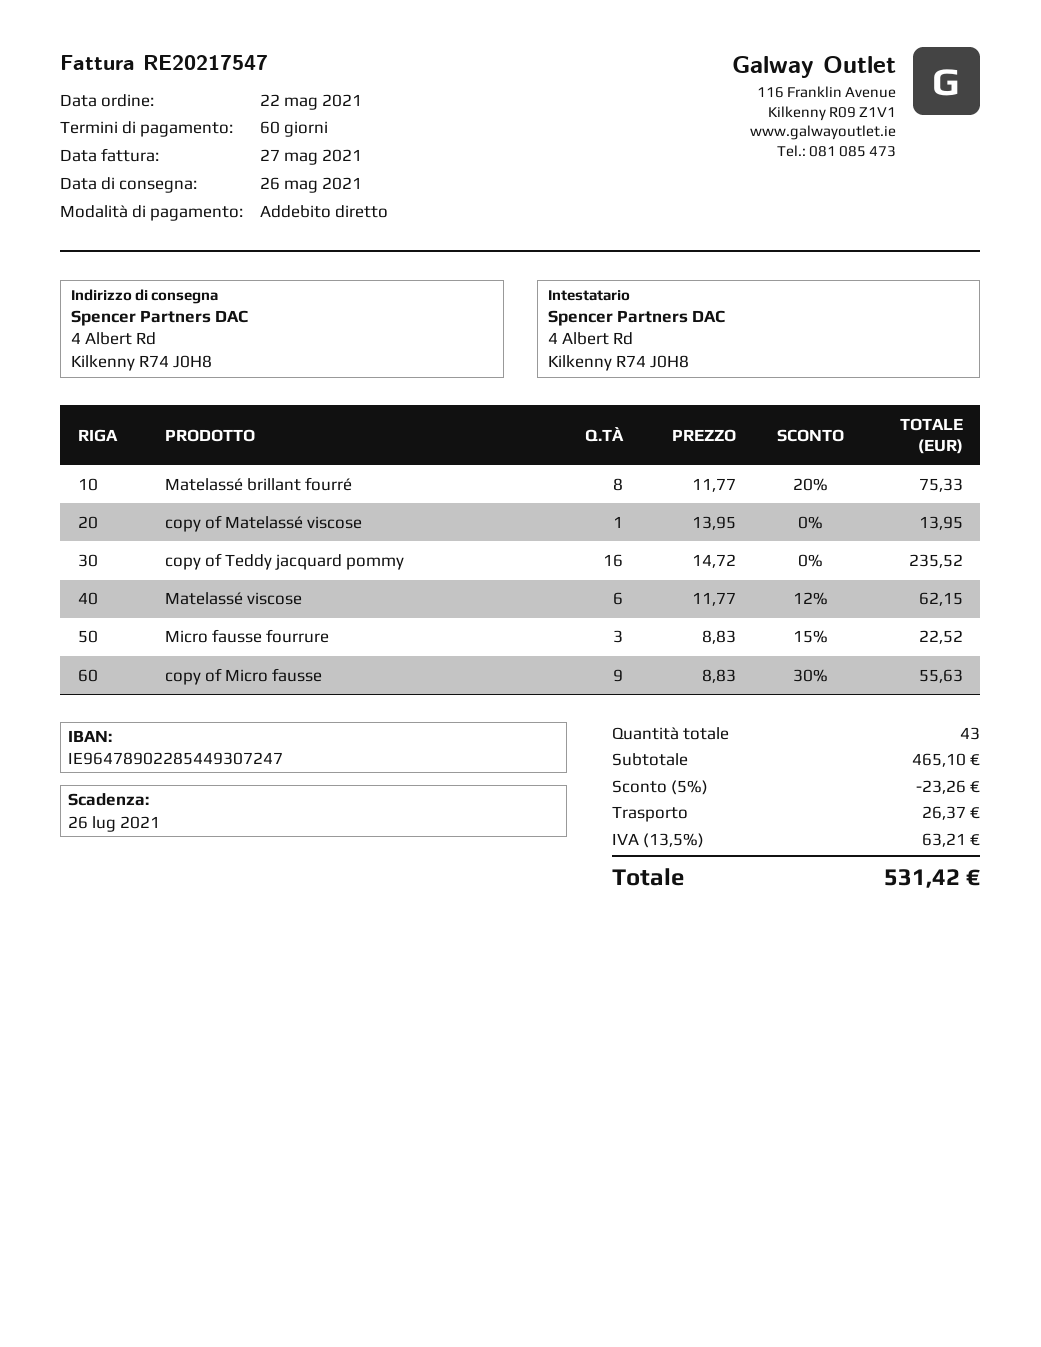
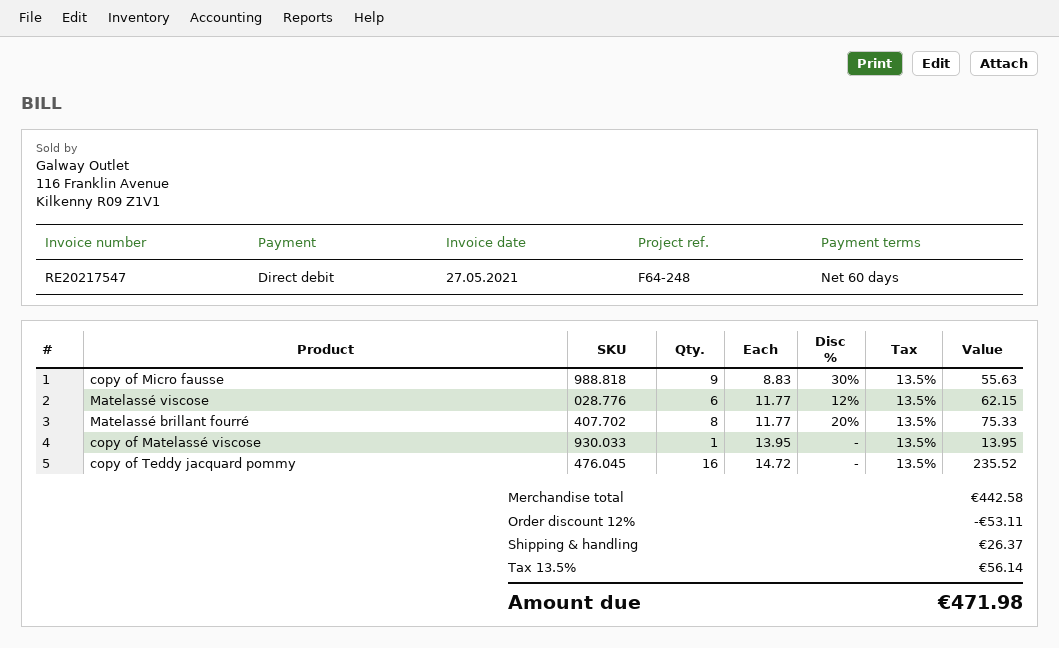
Micro fausse fourrure: 3 x 8.83 - 15% = 22.52 -> none
subtotal: 465.10 -> 442.58
discount: 5% = 23.26 -> 12% = 53.11
tax: 13.5% = 63.21 -> 13.5% = 56.14
total: 531.42 -> 471.98

